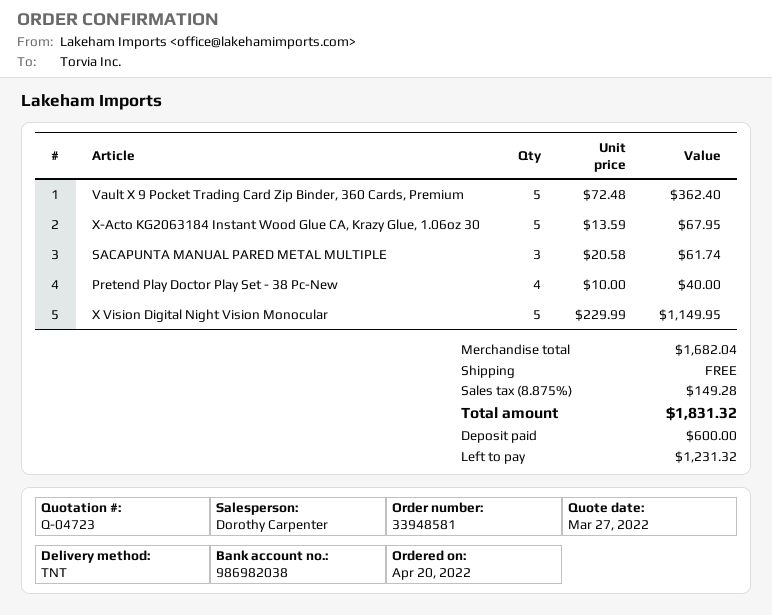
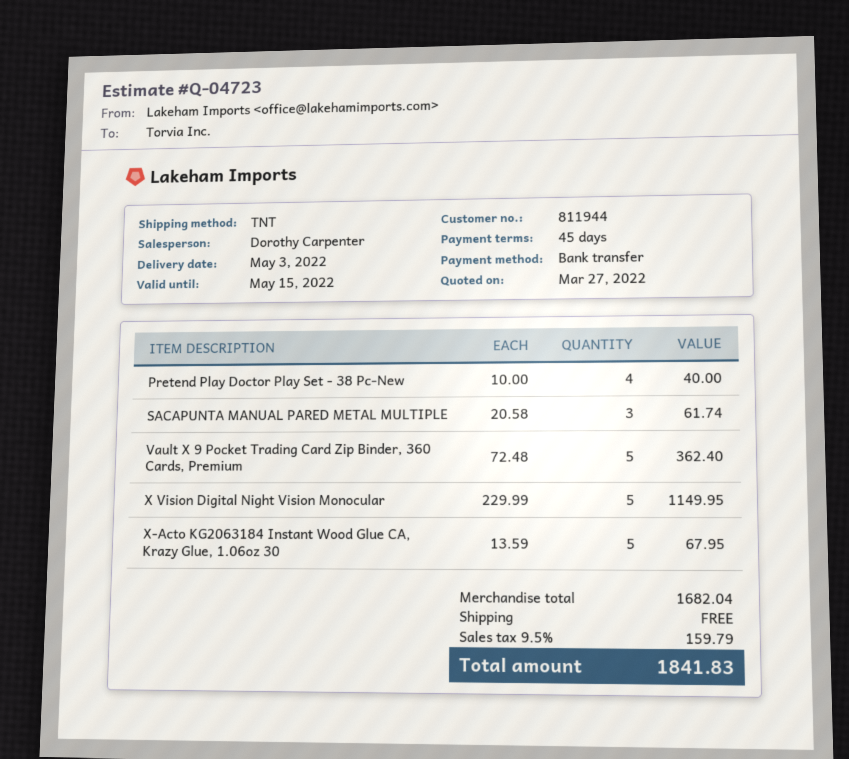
tax: 8.875% = 149.28 -> 9.5% = 159.79
total: 1831.32 -> 1841.83

